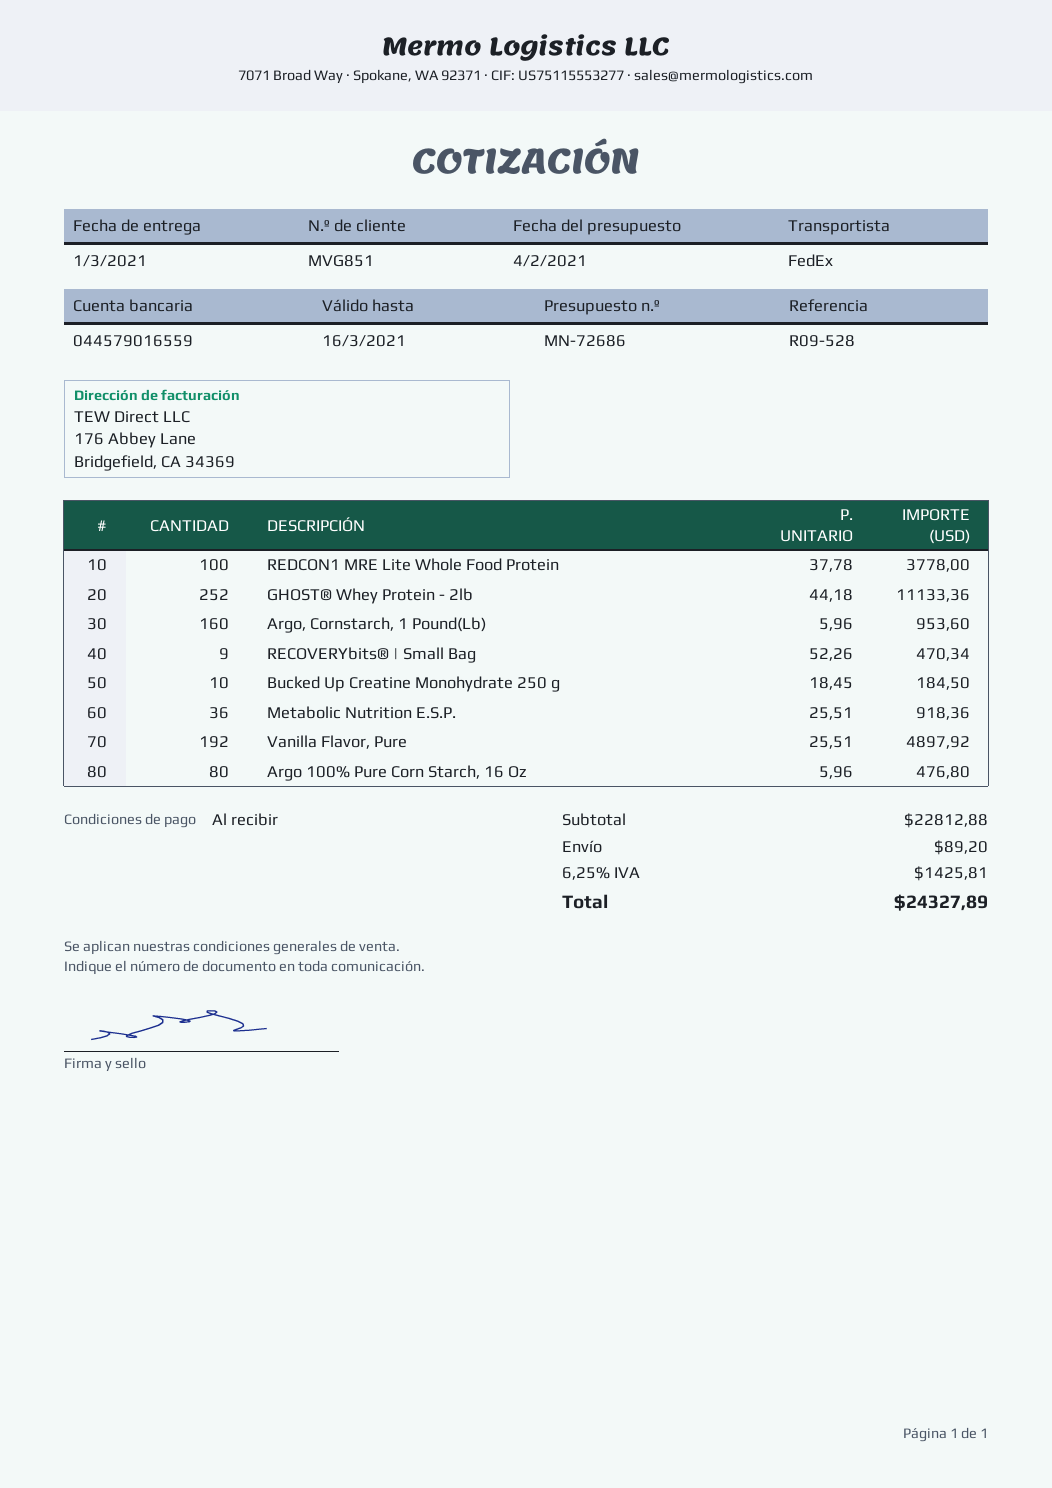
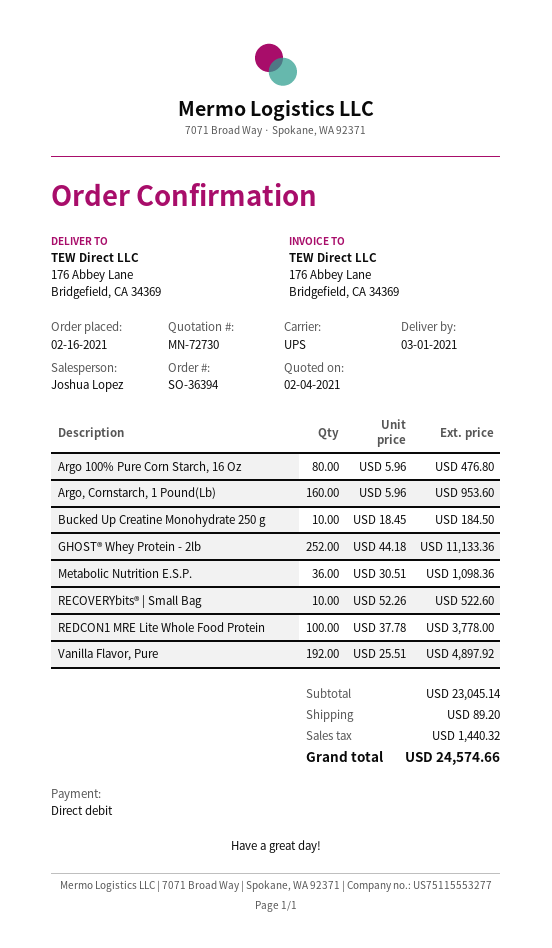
quote number: MN-72686 -> MN-72730
shipping method: FedEx -> UPS
RECOVERYbits® | Small Bag: 9 x 52.26 = 470.34 -> 10 x 52.26 = 522.60
Metabolic Nutrition E.S.P.: 36 x 25.51 = 918.36 -> 36 x 30.51 = 1098.36
subtotal: 22812.88 -> 23045.14
tax: 1425.81 -> 1440.32
total: 24327.89 -> 24574.66

